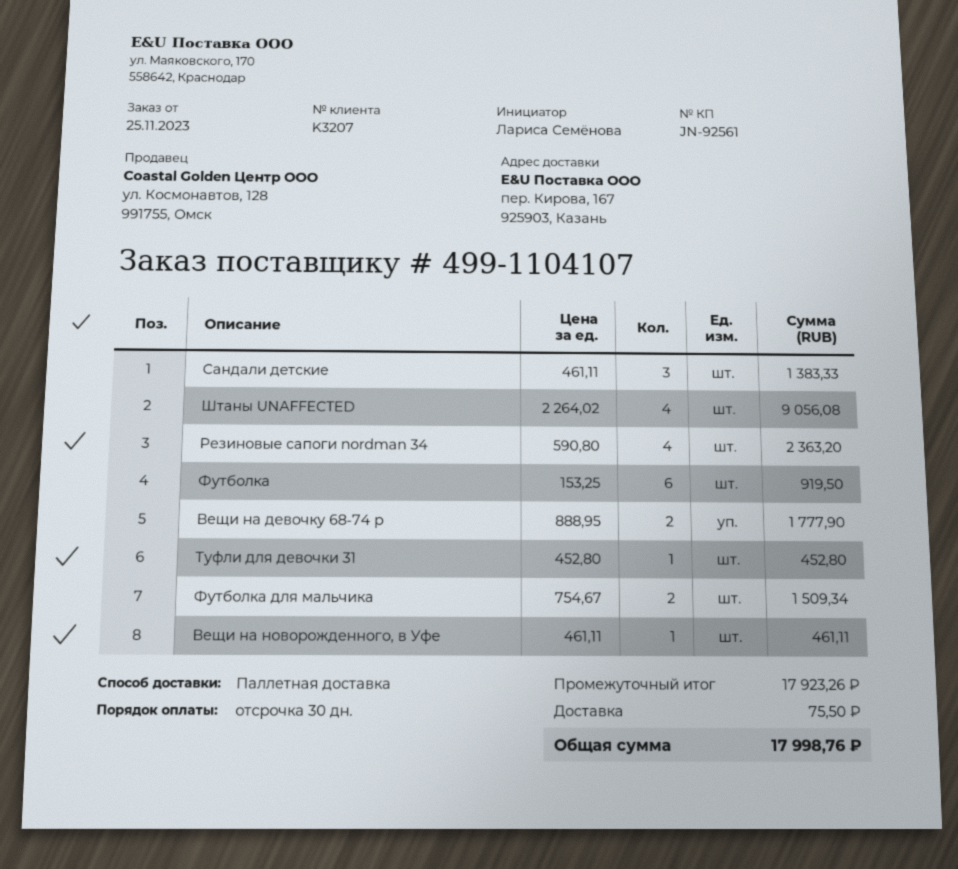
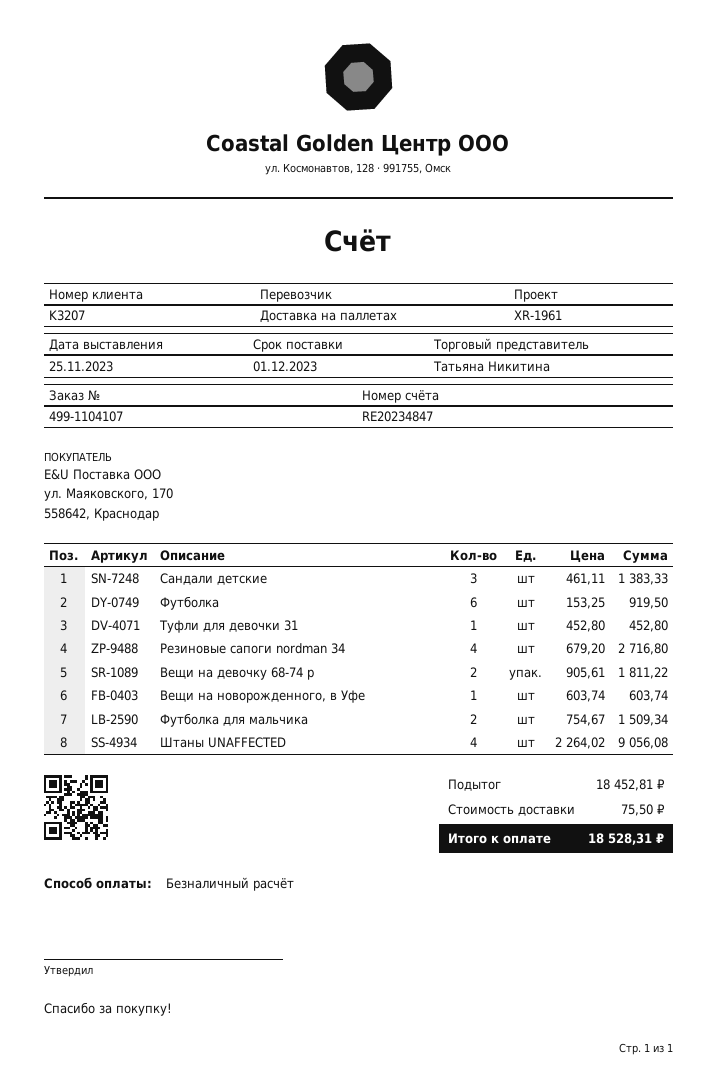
Резиновые сапоги nordman 34: 4 x 590.80 = 2363.20 -> 4 x 679.20 = 2716.80
Вещи на девочку 68-74 р: 2 x 888.95 = 1777.90 -> 2 x 905.61 = 1811.22
Вещи на новорожденного, в Уфе: 1 x 461.11 = 461.11 -> 1 x 603.74 = 603.74
subtotal: 17923.26 -> 18452.81
total: 17998.76 -> 18528.31

